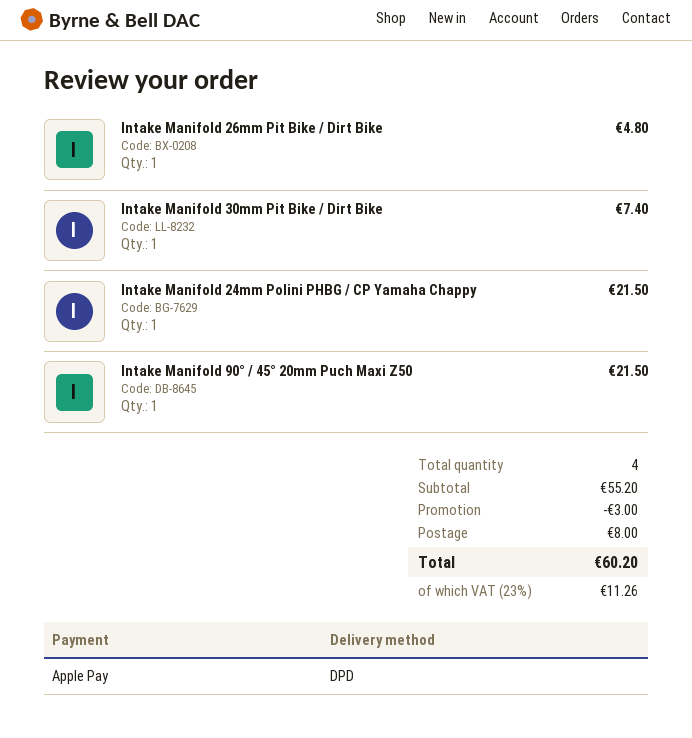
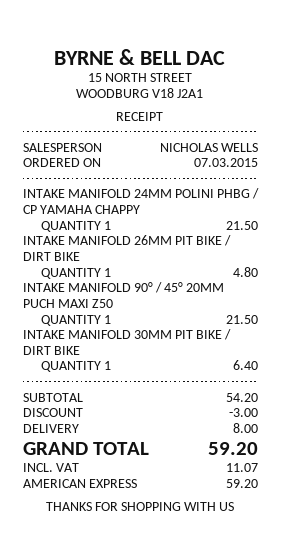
payment method: Apple Pay -> American Express
Intake Manifold 30mm Pit Bike / Dirt Bike: 1 for 7.40 -> 1 for 6.40
subtotal: 55.20 -> 54.20
tax: 11.26 -> 11.07
total: 60.20 -> 59.20

